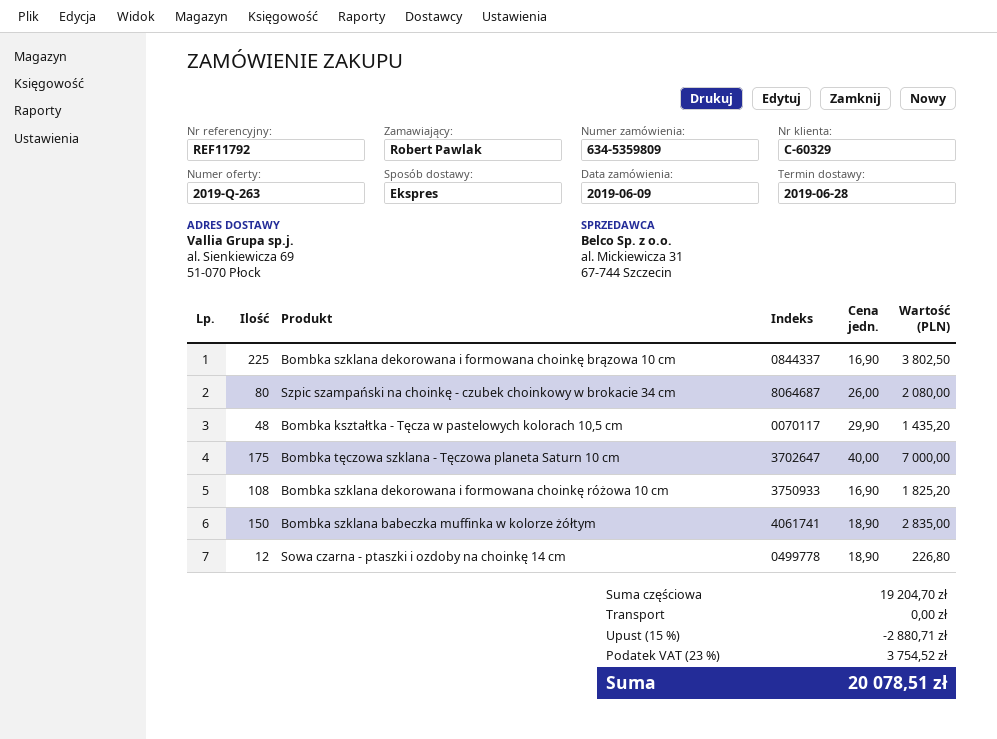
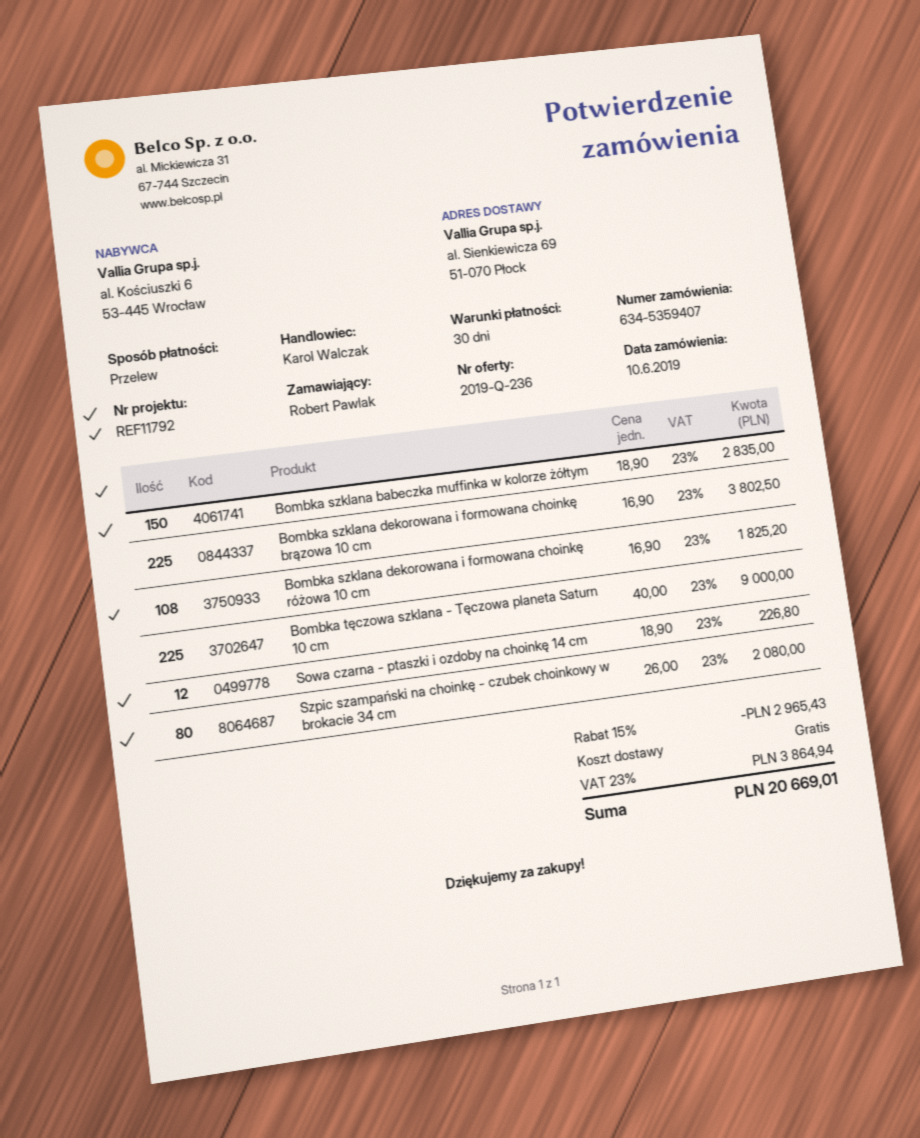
quote number: 2019-Q-263 -> 2019-Q-236
order number: 634-5359809 -> 634-5359407
order date: 2019-06-09 -> 2019-06-10
Bombka kształtka - Tęcza w pastelowych kolorach 10,5 cm: 48 x 29.90 = 1435.20 -> none
Bombka tęczowa szklana - Tęczowa planeta Saturn 10 cm: 175 x 40.00 = 7000.00 -> 225 x 40.00 = 9000.00
discount: 15% = 2880.71 -> 15% = 2965.43
tax: 23% = 3754.52 -> 23% = 3864.94
total: 20078.51 -> 20669.01

